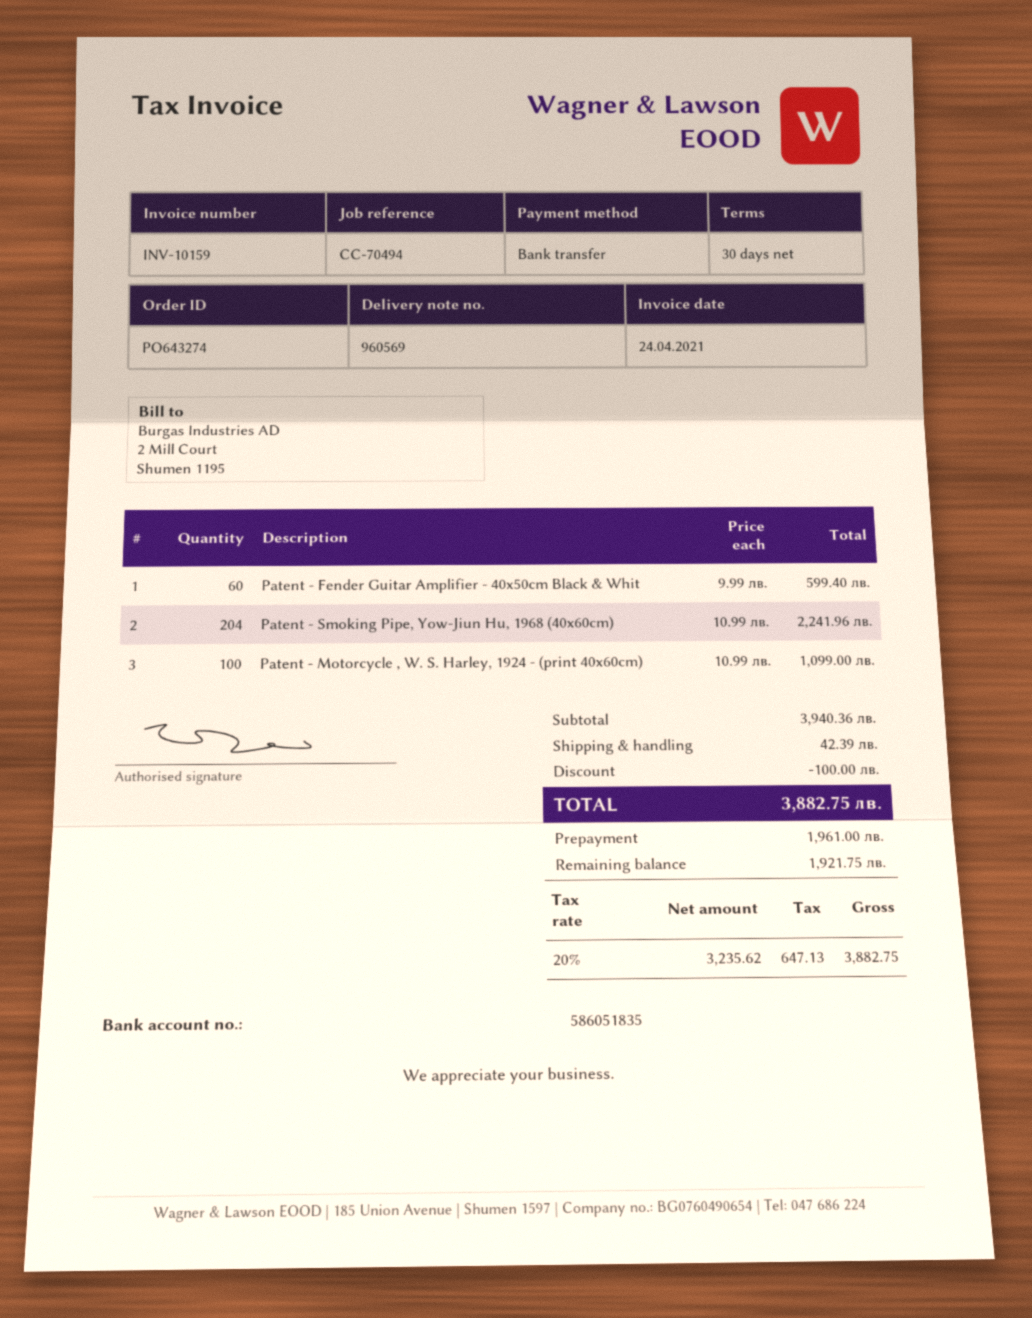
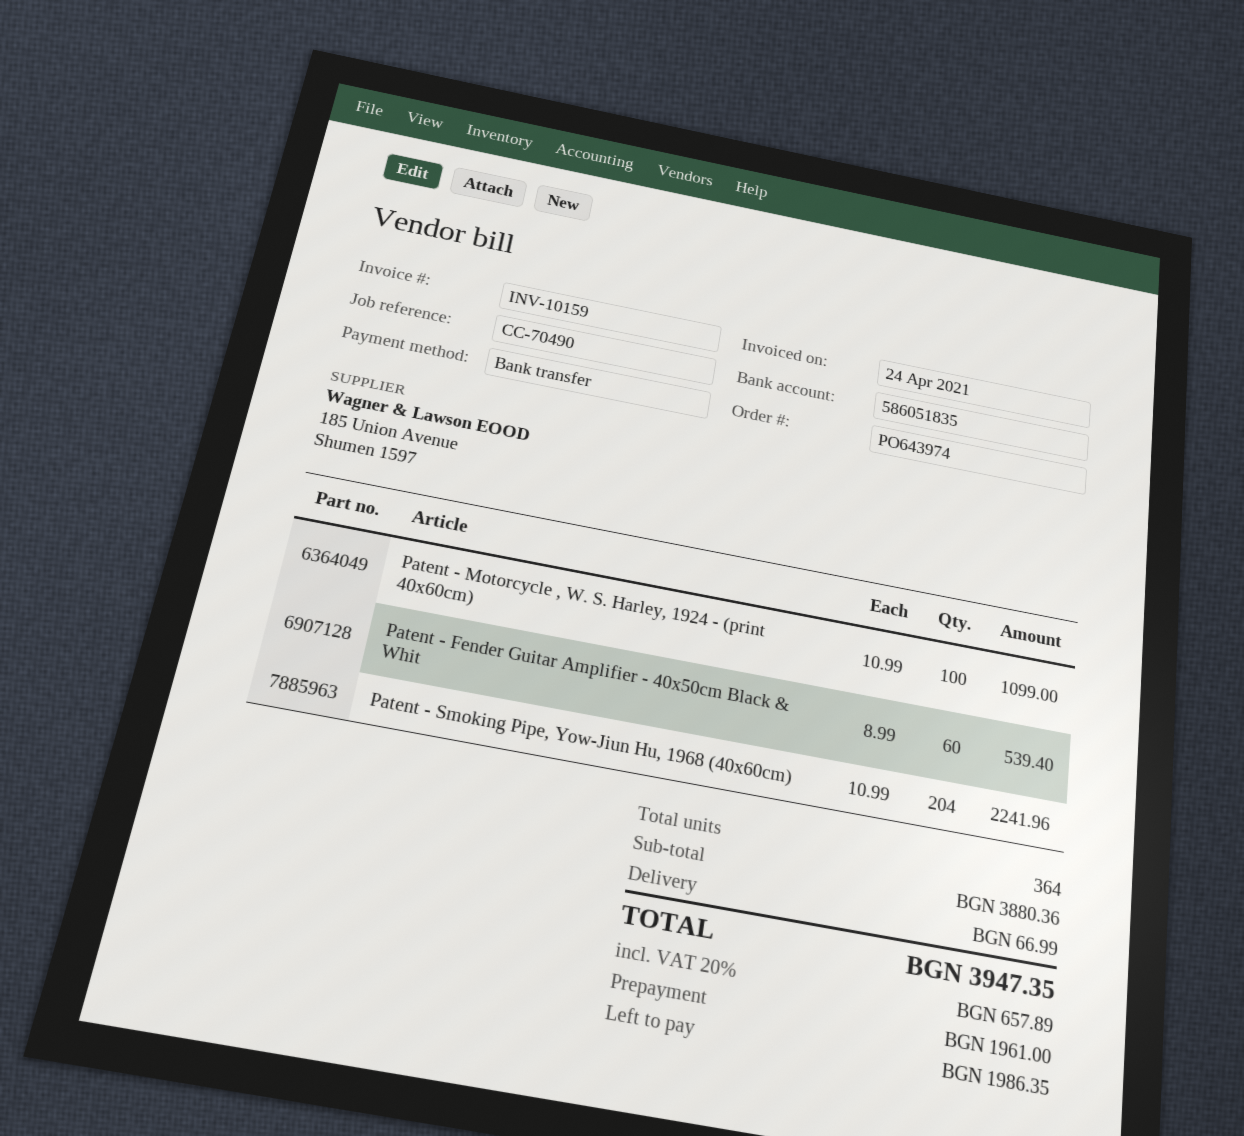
order number: PO643274 -> PO643974
reference: CC-70494 -> CC-70490
Patent - Fender Guitar Amplifier - 40x50cm Black & Whit: 60 x 9.99 = 599.40 -> 60 x 8.99 = 539.40
subtotal: 3940.36 -> 3880.36
discount: 100.00 -> none
shipping: 42.39 -> 66.99
tax: 20% = 647.13 -> 20% = 657.89
total: 3882.75 -> 3947.35
balance: 1921.75 -> 1986.35

